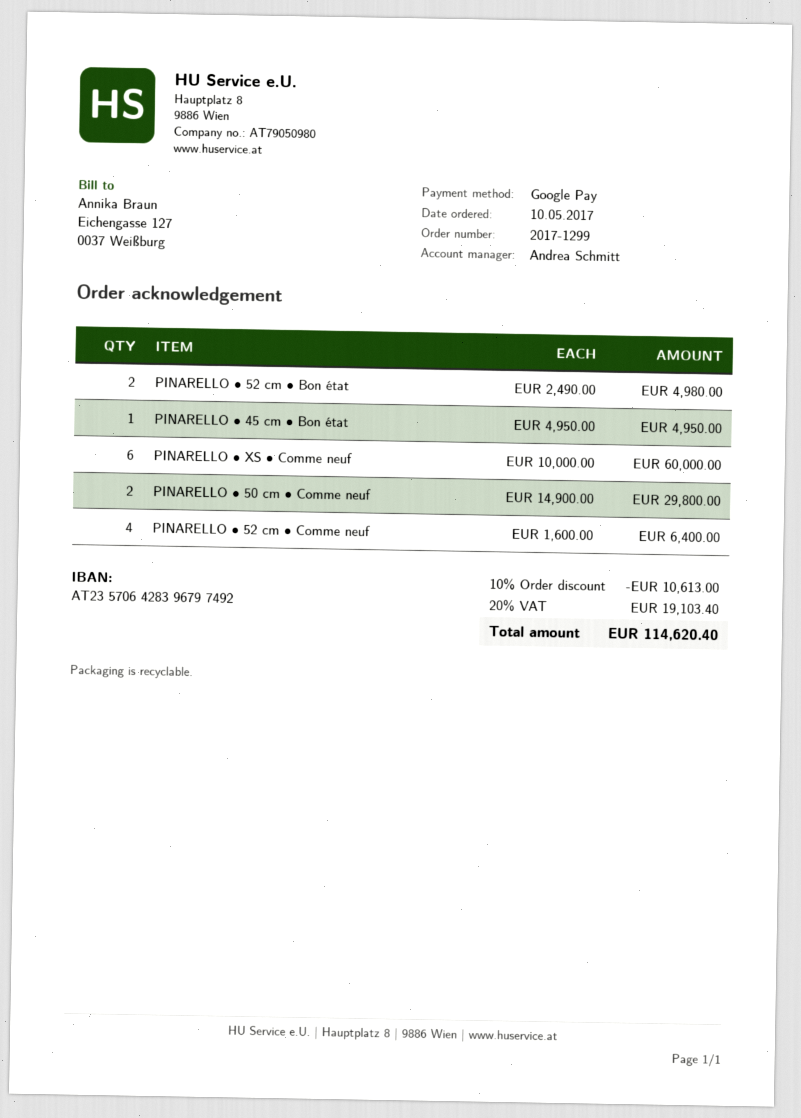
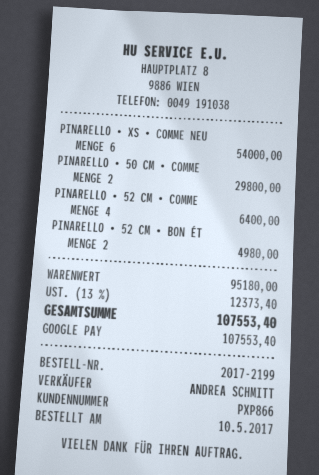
order number: 2017-1299 -> 2017-2199
PINARELLO • 45 cm • Bon état: 1 for 4950.00 -> none
PINARELLO • XS • Comme neuf: 6 for 60000.00 -> 6 for 54000.00
discount: 10% = 10613.00 -> none
tax: 20% = 19103.40 -> 13% = 12373.40
total: 114620.40 -> 107553.40

